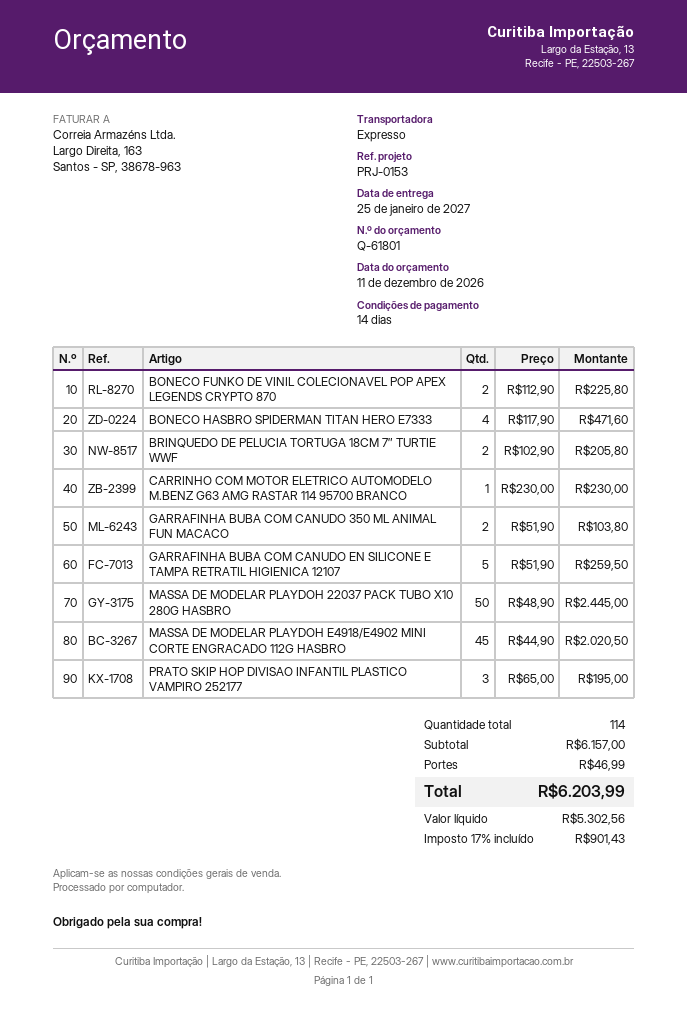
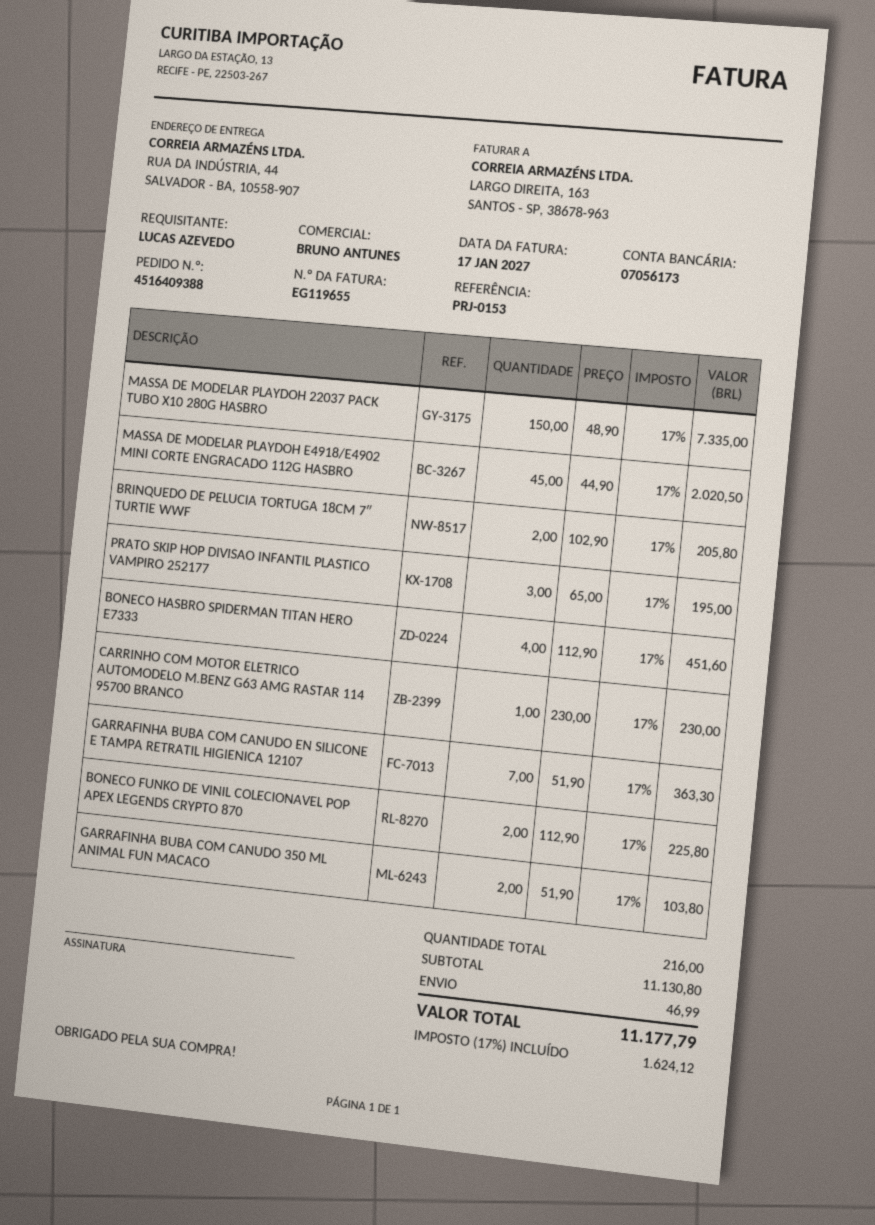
BONECO HASBRO SPIDERMAN TITAN HERO E7333: 4 x 117.90 = 471.60 -> 4 x 112.90 = 451.60
GARRAFINHA BUBA COM CANUDO EN SILICONE E TAMPA RETRATIL HIGIENICA 12107: 5 x 51.90 = 259.50 -> 7 x 51.90 = 363.30
MASSA DE MODELAR PLAYDOH 22037 PACK TUBO X10 280G HASBRO: 50 x 48.90 = 2445.00 -> 150 x 48.90 = 7335.00
total quantity: 114 -> 216
subtotal: 6157.00 -> 11130.80
tax: 17% = 901.43 -> 17% = 1624.12
total: 6203.99 -> 11177.79

